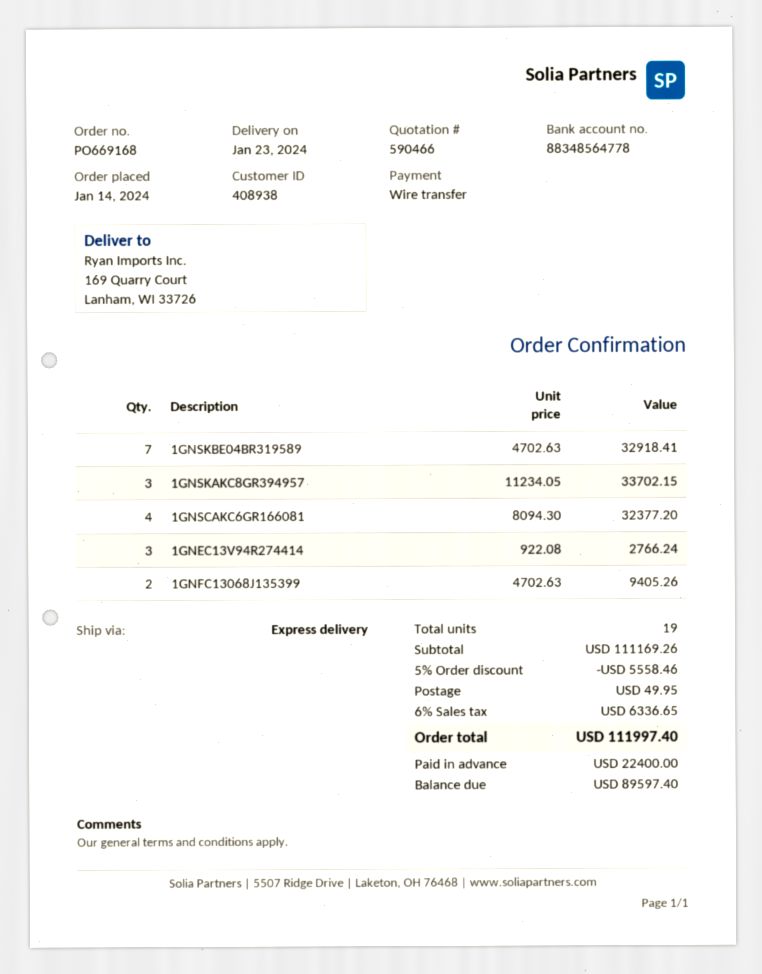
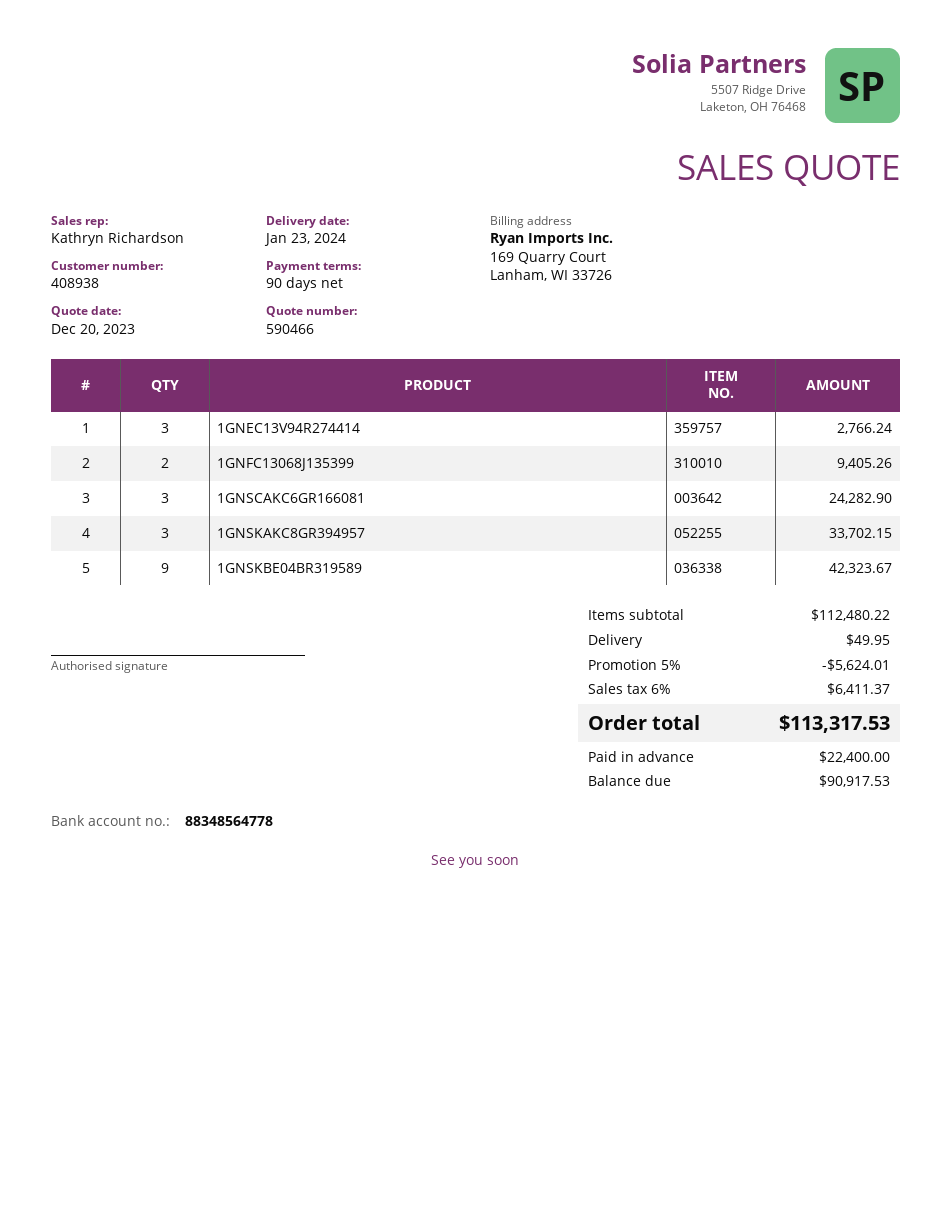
1GNSKBE04BR319589: 7 for 32918.41 -> 9 for 42323.67
1GNSCAKC6GR166081: 4 for 32377.20 -> 3 for 24282.90
subtotal: 111169.26 -> 112480.22
discount: 5% = 5558.46 -> 5% = 5624.01
tax: 6% = 6336.65 -> 6% = 6411.37
total: 111997.40 -> 113317.53
balance: 89597.40 -> 90917.53

